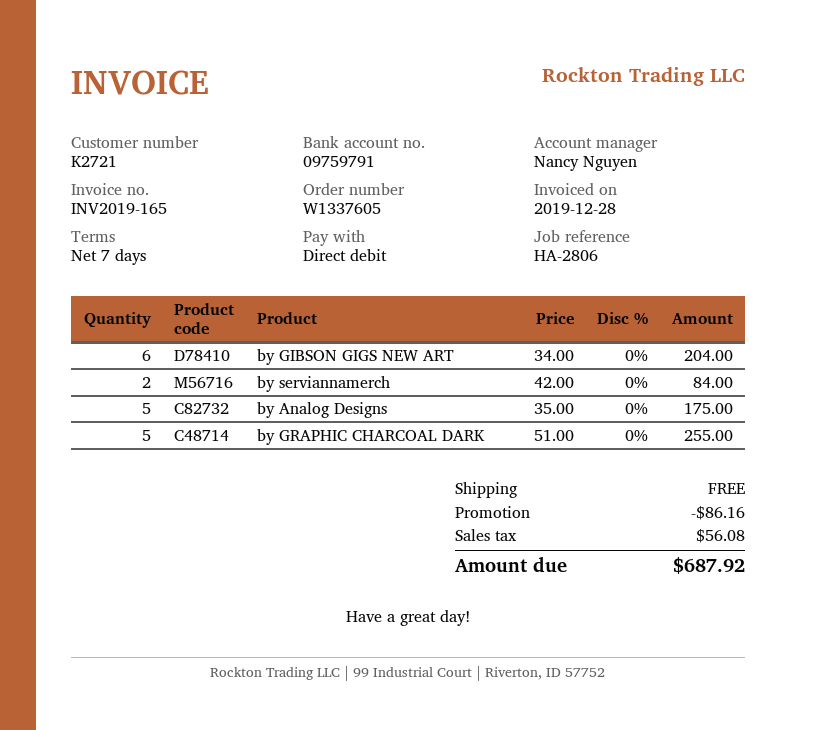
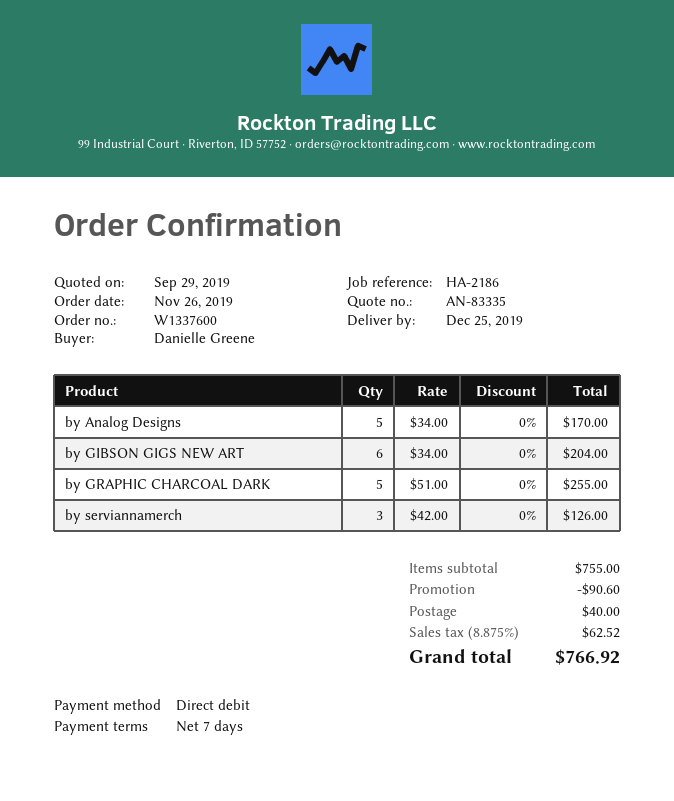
order number: W1337605 -> W1337600
reference: HA-2806 -> HA-2186
by serviannamerch: 2 x 42.00 = 84.00 -> 3 x 42.00 = 126.00
by Analog Designs: 5 x 35.00 = 175.00 -> 5 x 34.00 = 170.00
discount: 86.16 -> 90.60
shipping: 0.00 -> 40.00
tax: 56.08 -> 62.52
total: 687.92 -> 766.92

